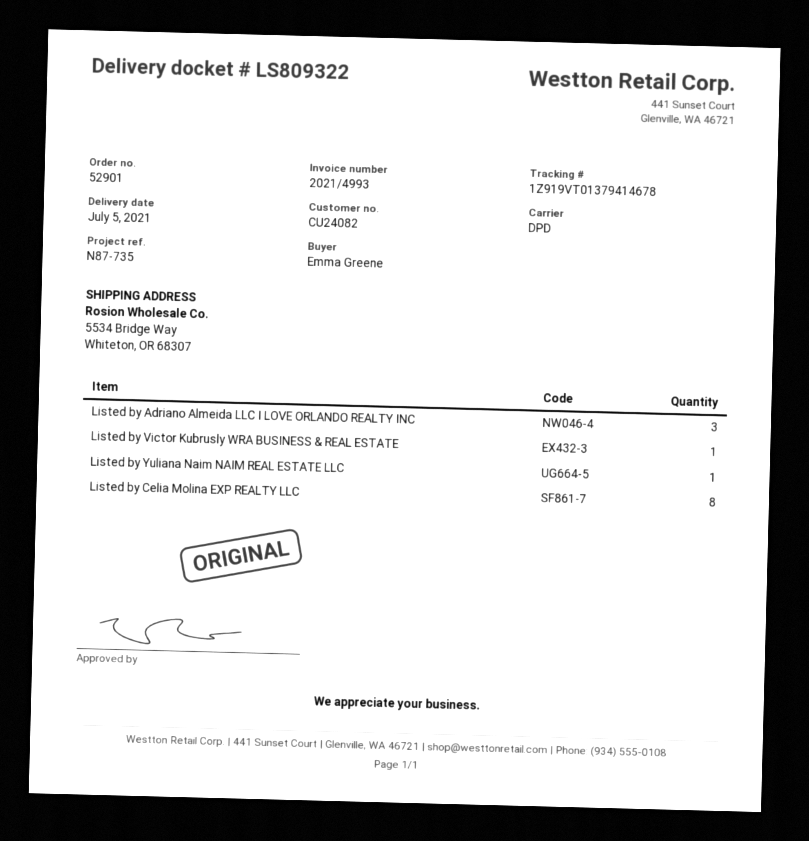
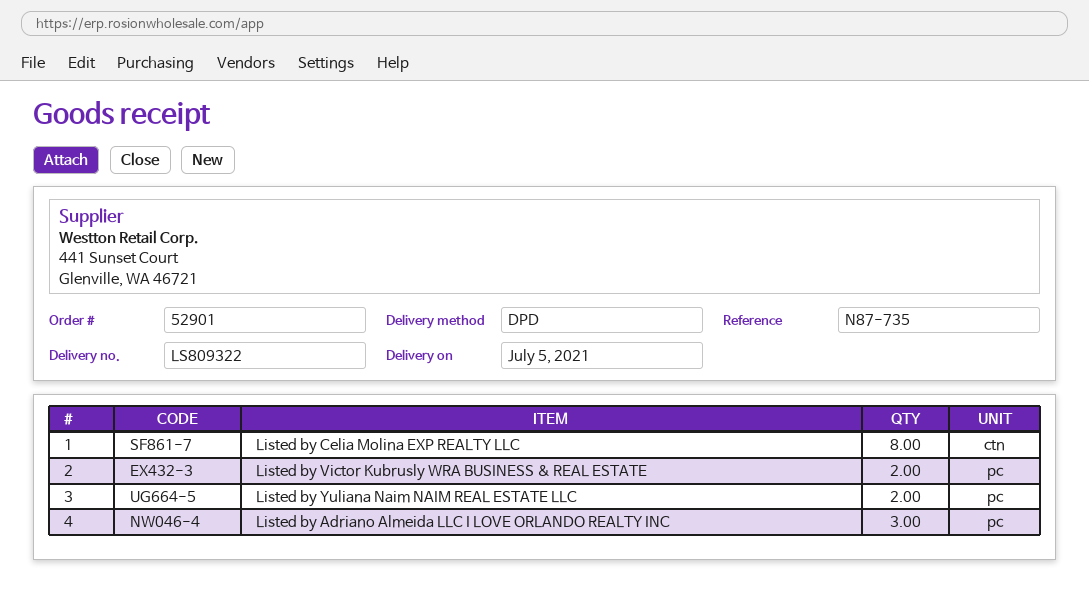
Listed by Victor Kubrusly WRA BUSINESS & REAL ESTATE: 1 -> 2
Listed by Yuliana Naim NAIM REAL ESTATE LLC: 1 -> 2

